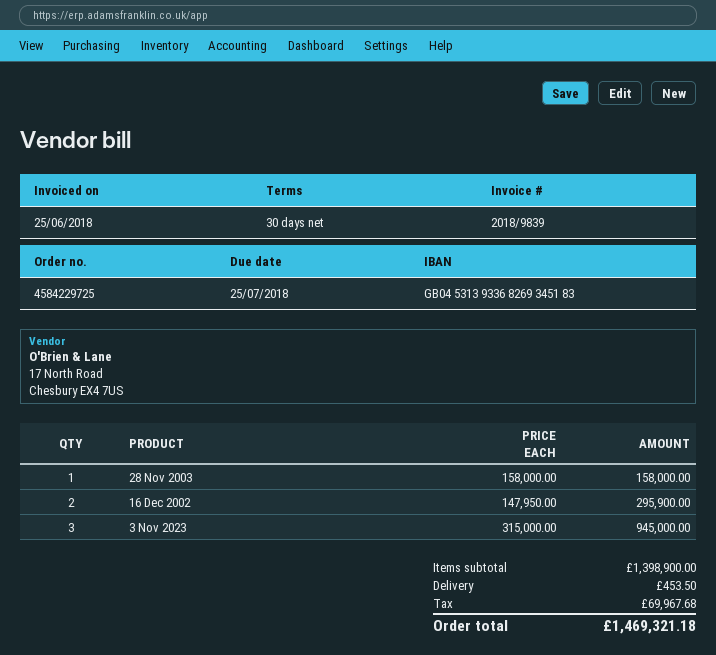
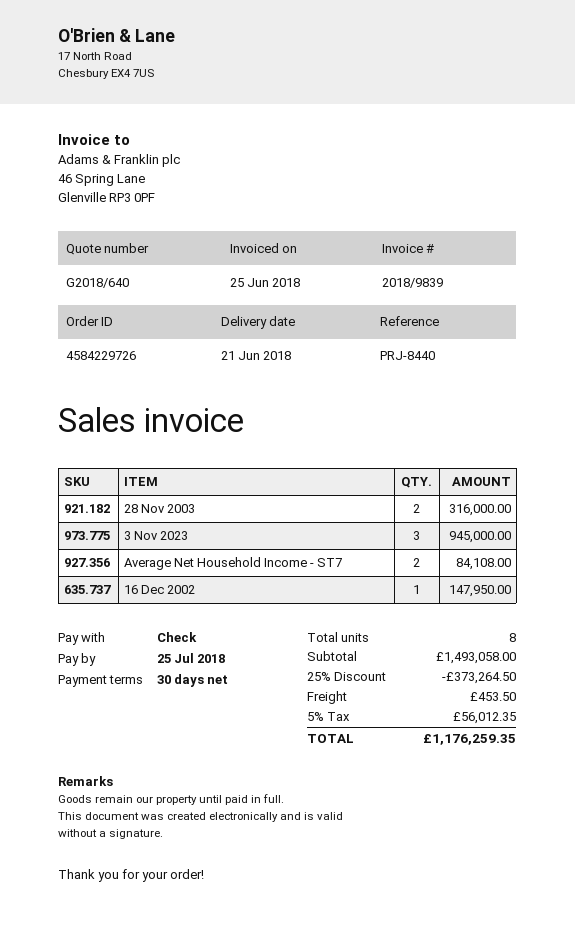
order number: 4584229725 -> 4584229726
28 Nov 2003: 1 for 158000.00 -> 2 for 316000.00
16 Dec 2002: 2 for 295900.00 -> 1 for 147950.00
Average Net Household Income - ST7: none -> 2 for 84108.00
subtotal: 1398900.00 -> 1493058.00
discount: none -> 25% = 373264.50
tax: 69967.68 -> 56012.35
total: 1469321.18 -> 1176259.35

